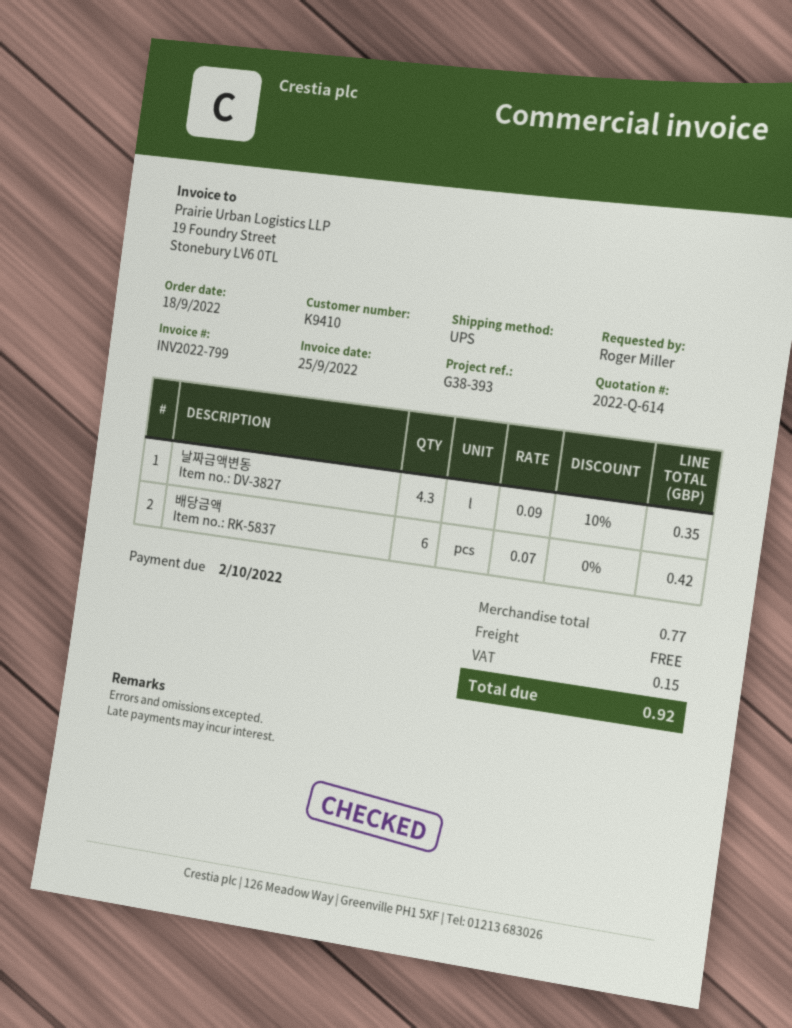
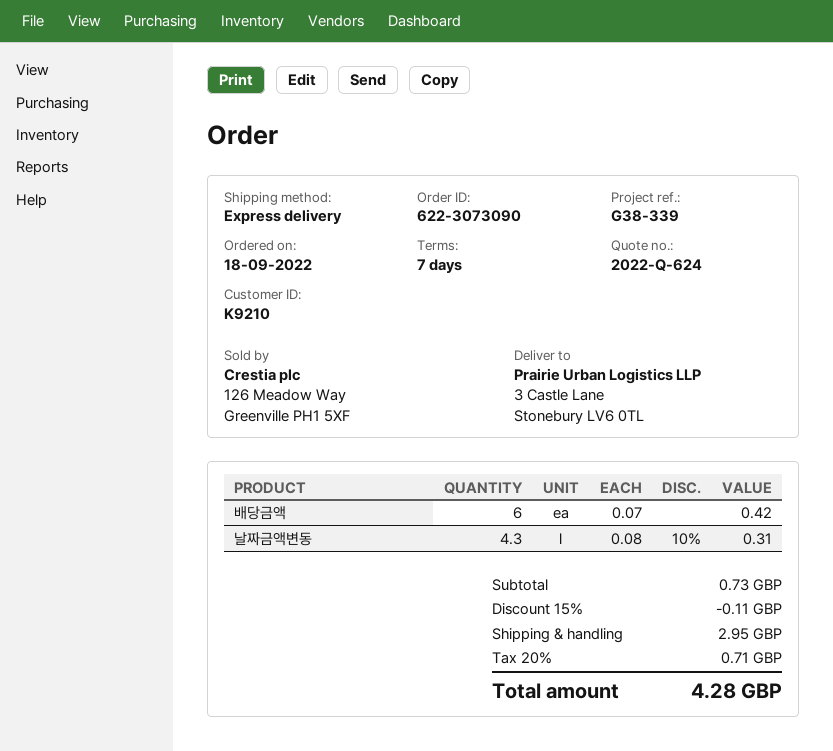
quote number: 2022-Q-614 -> 2022-Q-624
customer number: K9410 -> K9210
reference: G38-393 -> G38-339
shipping method: UPS -> express
날짜금액변동: 4.3 x 0.09 - 10% = 0.35 -> 4.3 x 0.08 - 10% = 0.31
subtotal: 0.77 -> 0.73
discount: none -> 15% = 0.11
shipping: 0.00 -> 2.95
tax: 0.15 -> 0.71
total: 0.92 -> 4.28

